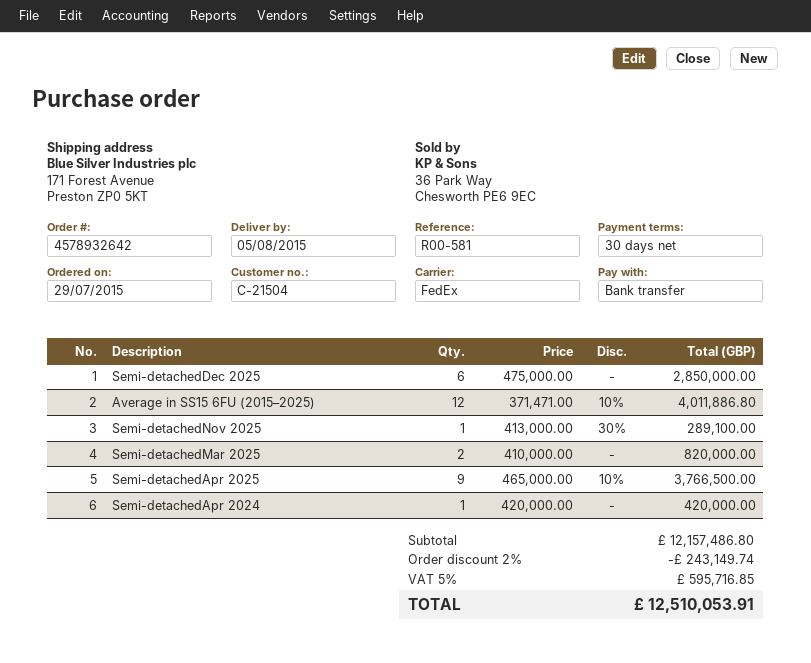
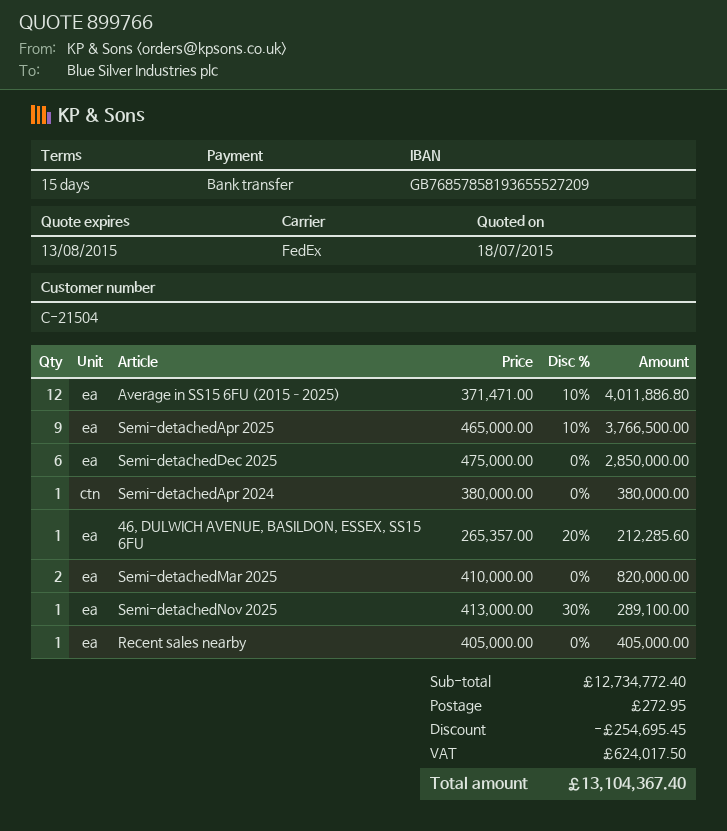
payment terms: 30 days -> 15 days
Semi-detachedApr 2024: 1 x 420000.00 = 420000.00 -> 1 x 380000.00 = 380000.00
46, DULWICH AVENUE, BASILDON, ESSEX, SS15 6FU: none -> 1 x 265357.00 - 20% = 212285.60
Recent sales nearby: none -> 1 x 405000.00 = 405000.00
subtotal: 12157486.80 -> 12734772.40
discount: 243149.74 -> 254695.45
shipping: none -> 272.95
tax: 595716.85 -> 624017.50
total: 12510053.91 -> 13104367.40

